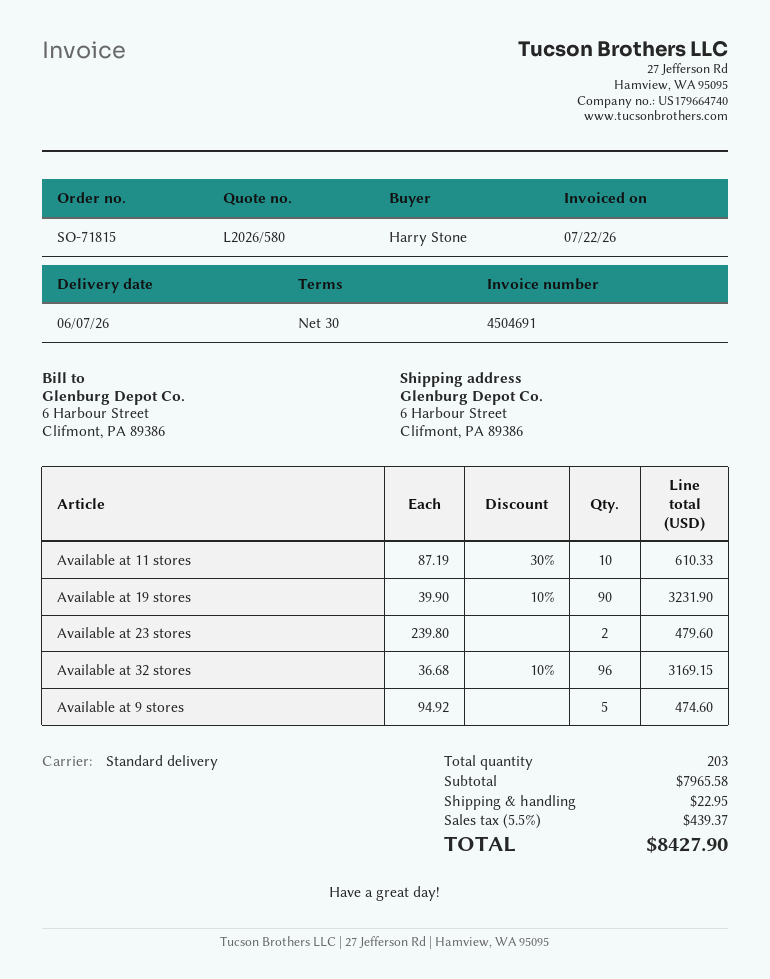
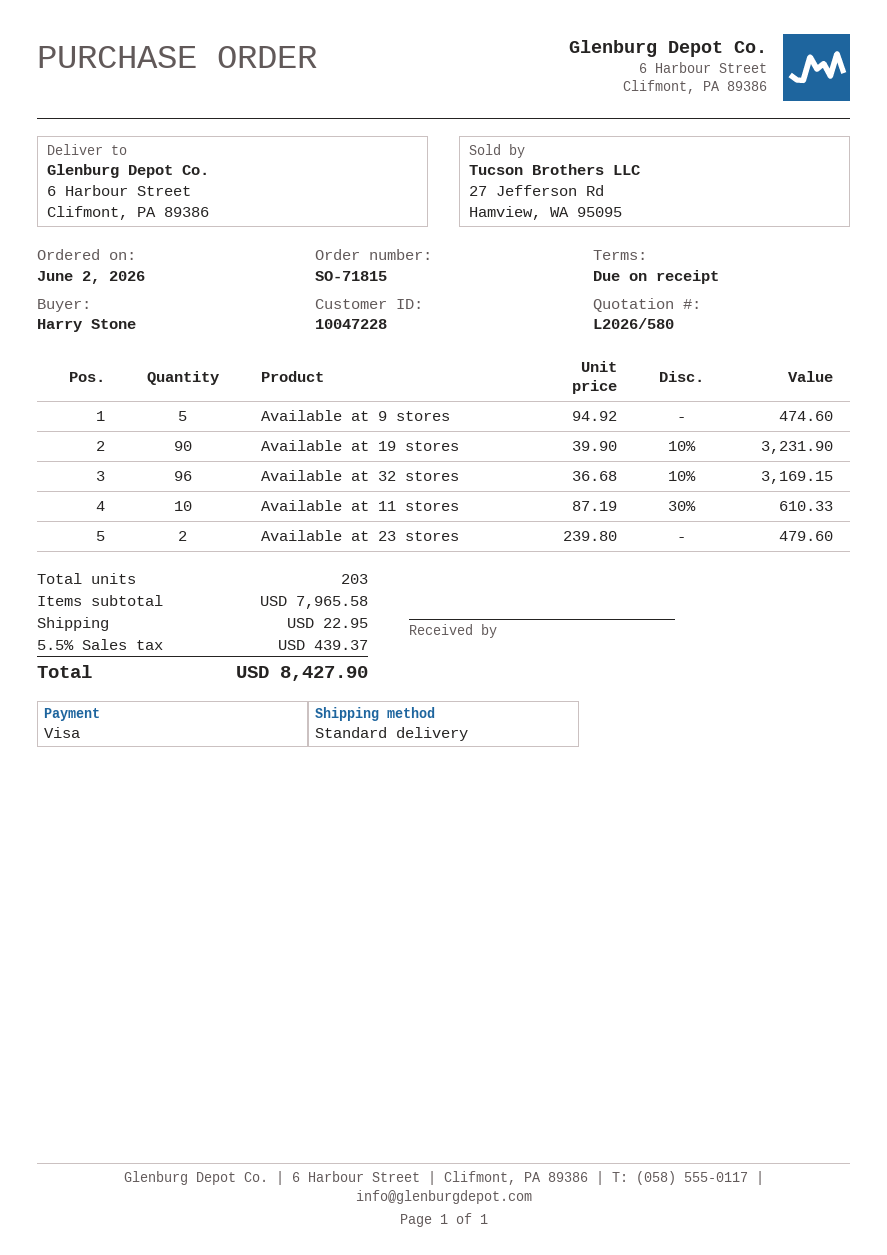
payment terms: 30 days -> on receipt

